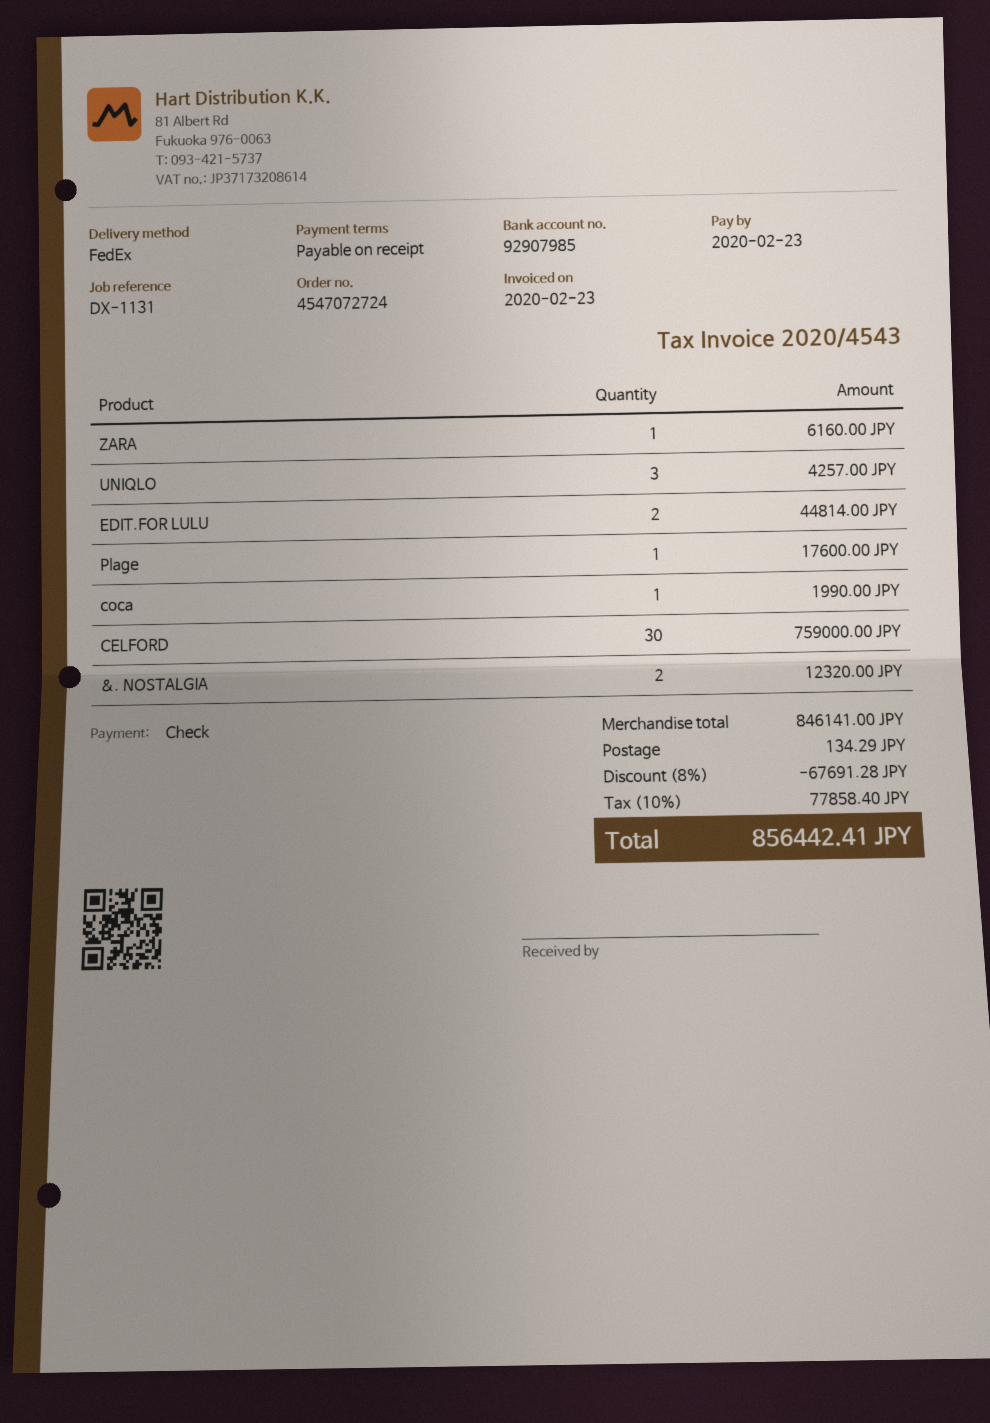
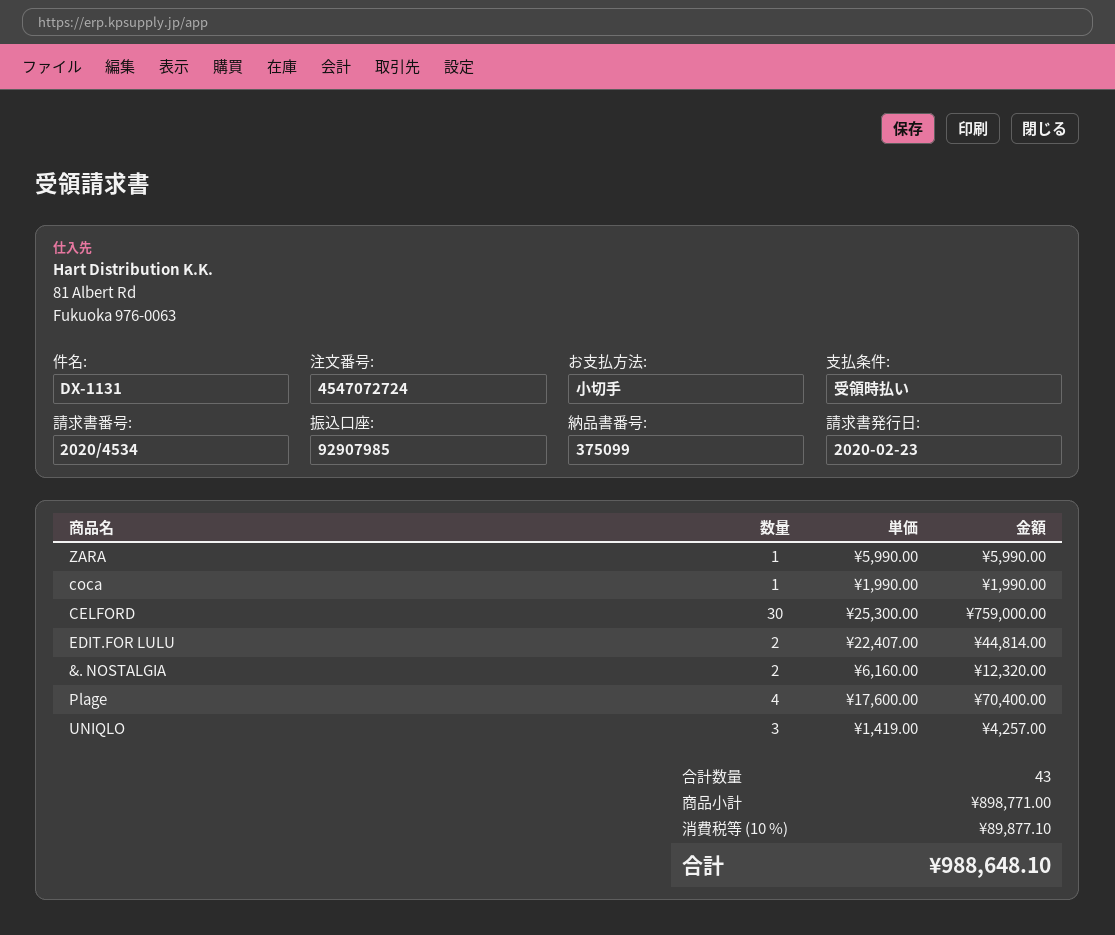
invoice number: 2020/4543 -> 2020/4534
ZARA: 1 for 6160.00 -> 1 for 5990.00
Plage: 1 for 17600.00 -> 4 for 70400.00
subtotal: 846141.00 -> 898771.00
discount: 8% = 67691.28 -> none
shipping: 134.29 -> none
tax: 10% = 77858.40 -> 10% = 89877.10
total: 856442.41 -> 988648.10

